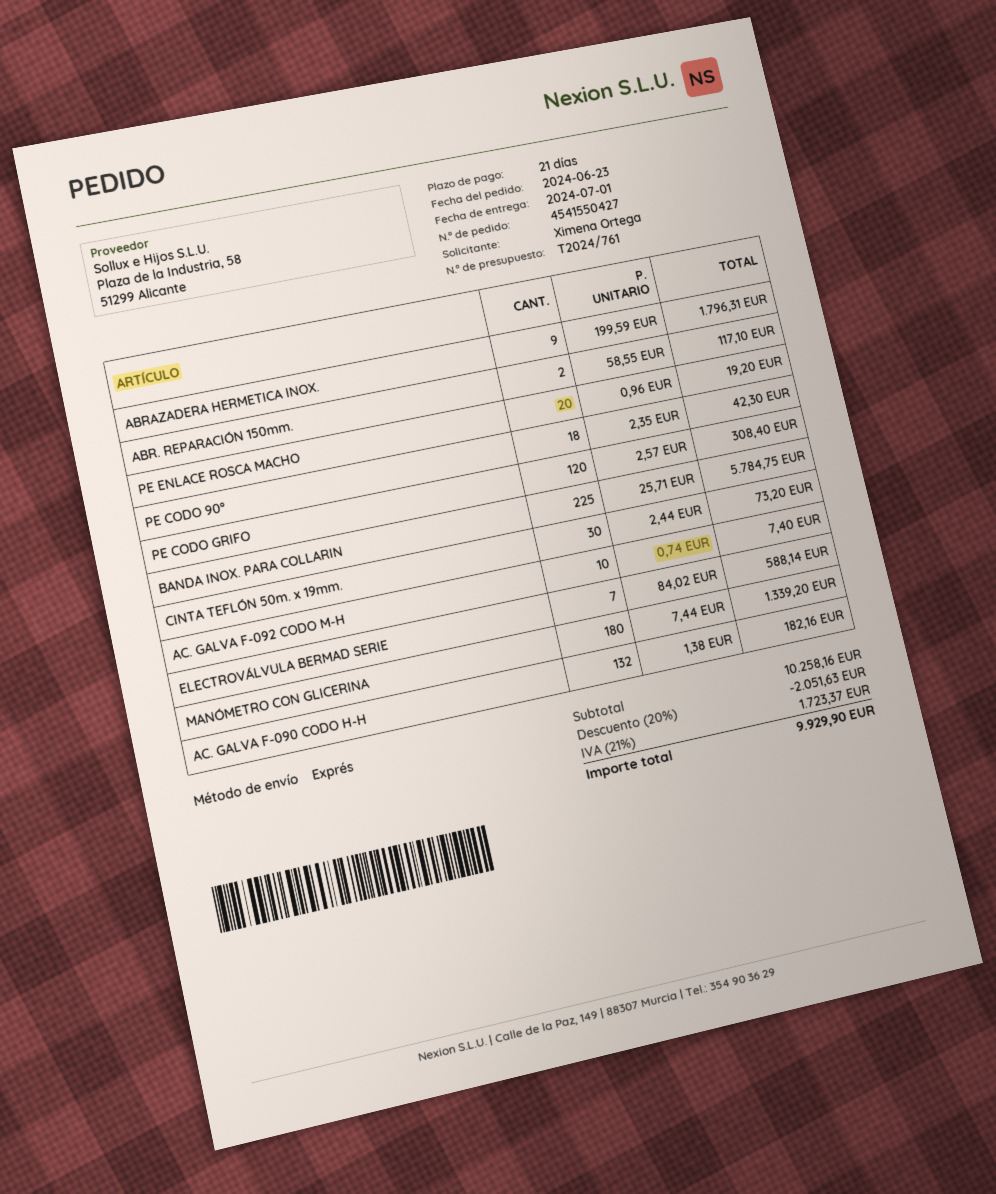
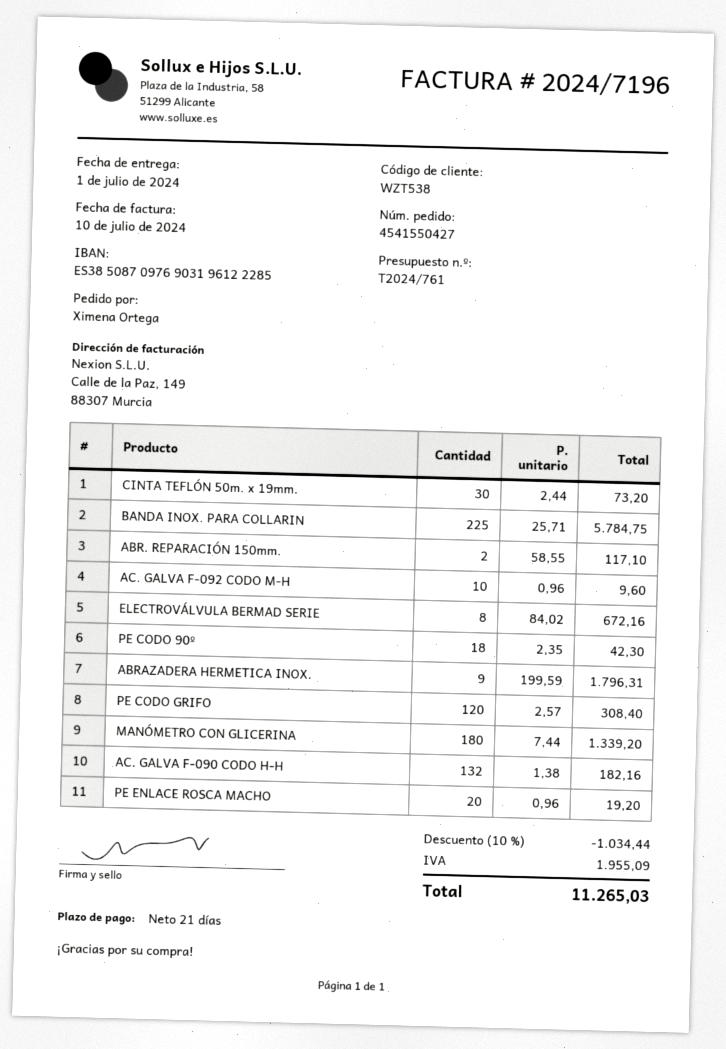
AC. GALVA F-092 CODO M-H: 10 x 0.74 = 7.40 -> 10 x 0.96 = 9.60
ELECTROVÁLVULA BERMAD SERIE: 7 x 84.02 = 588.14 -> 8 x 84.02 = 672.16
discount: 20% = 2051.63 -> 10% = 1034.44
tax: 1723.37 -> 1955.09
total: 9929.90 -> 11265.03

